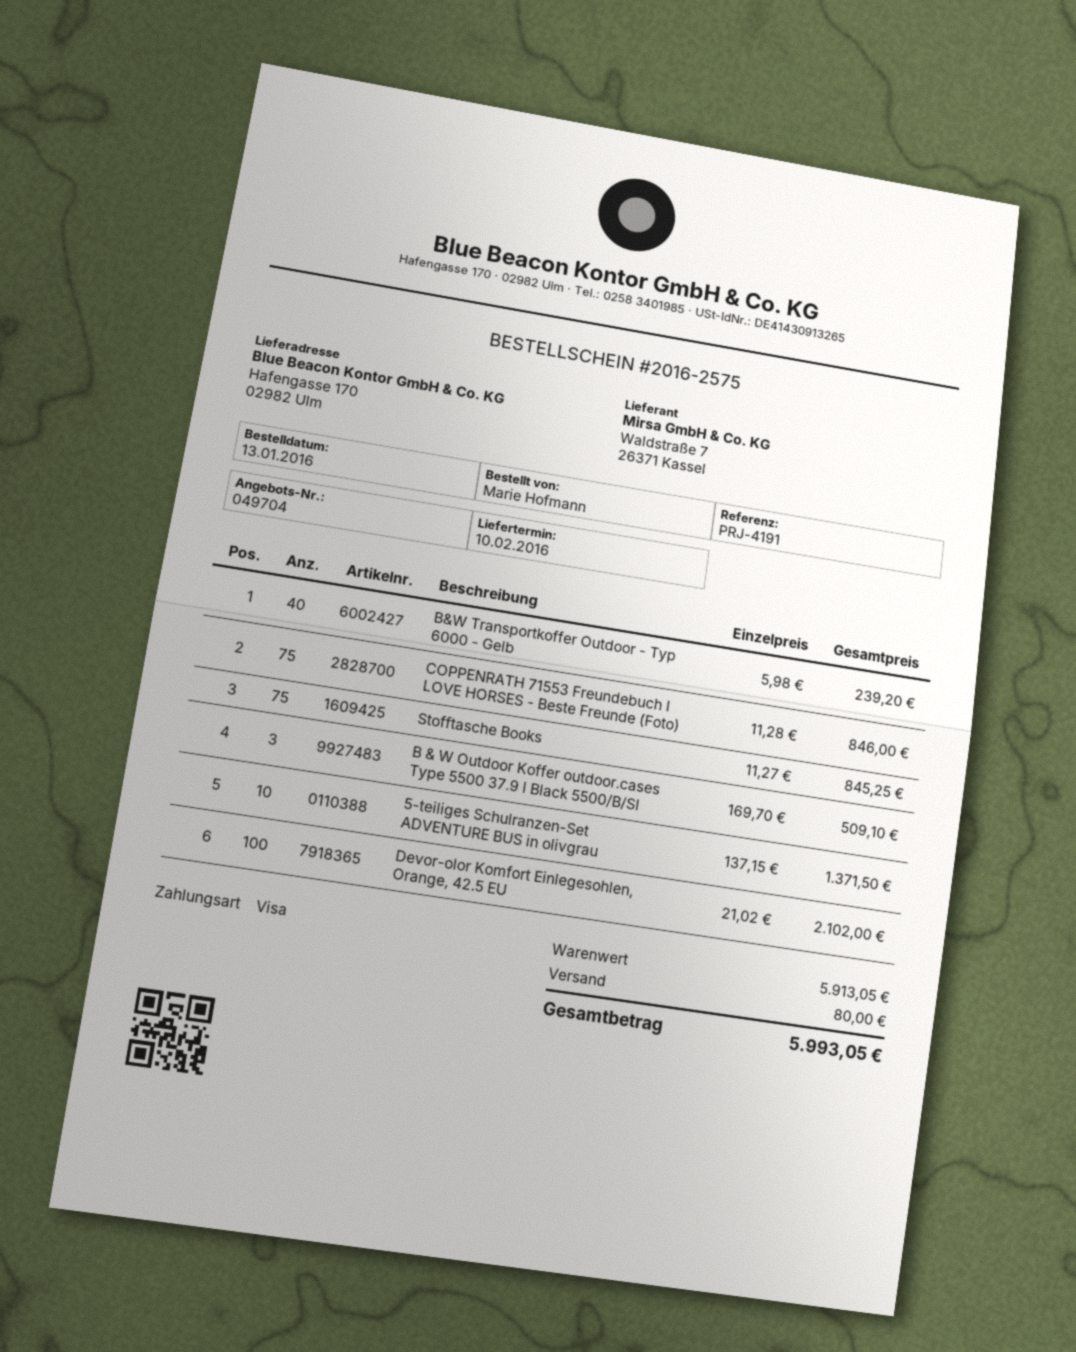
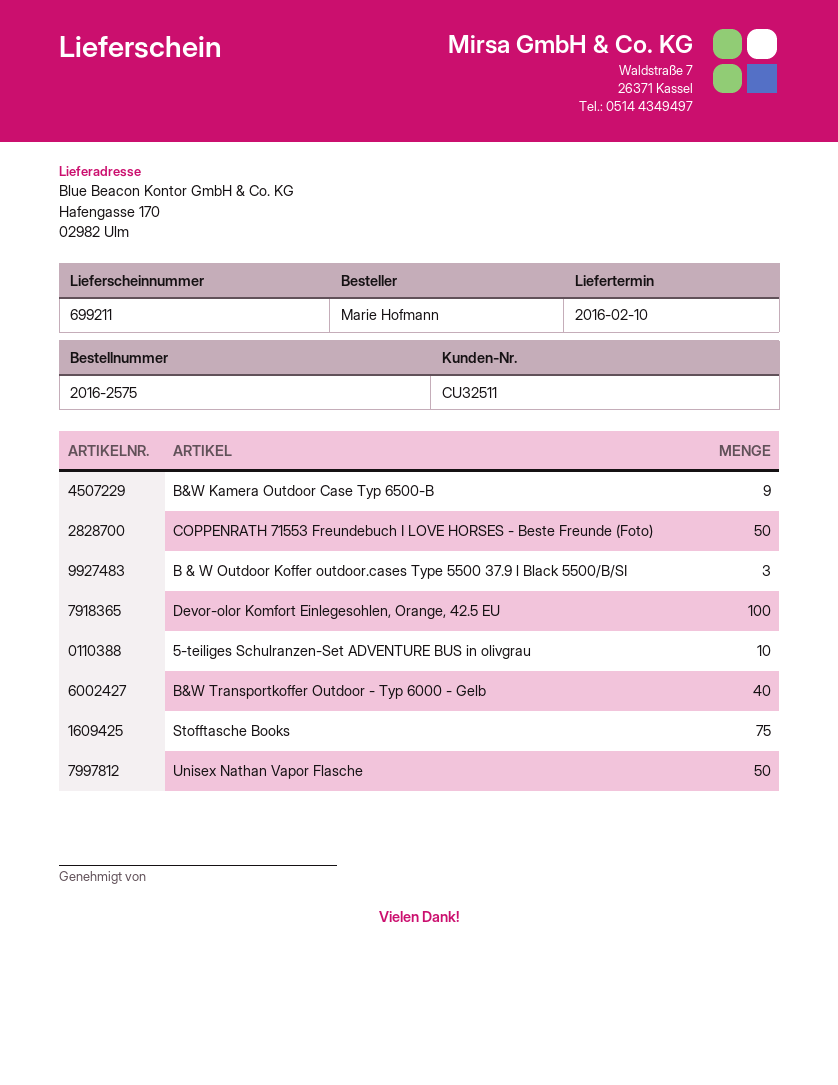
COPPENRATH 71553 Freundebuch I LOVE HORSES - Beste Freunde (Foto): 75 -> 50
B&W Kamera Outdoor Case Typ 6500-B: none -> 9
Unisex Nathan Vapor Flasche: none -> 50

